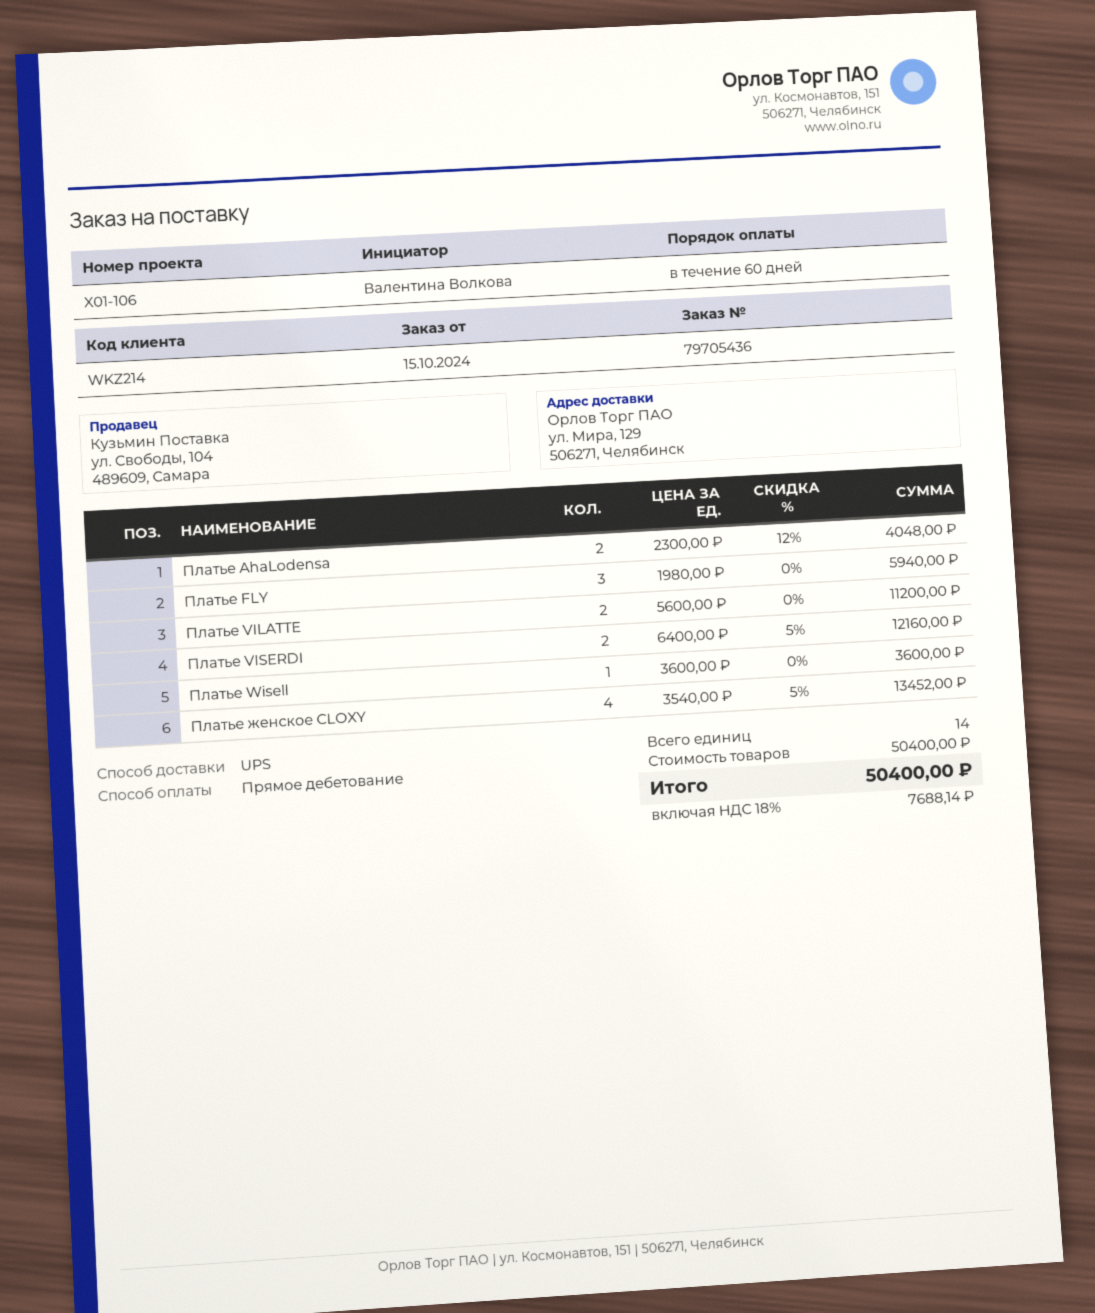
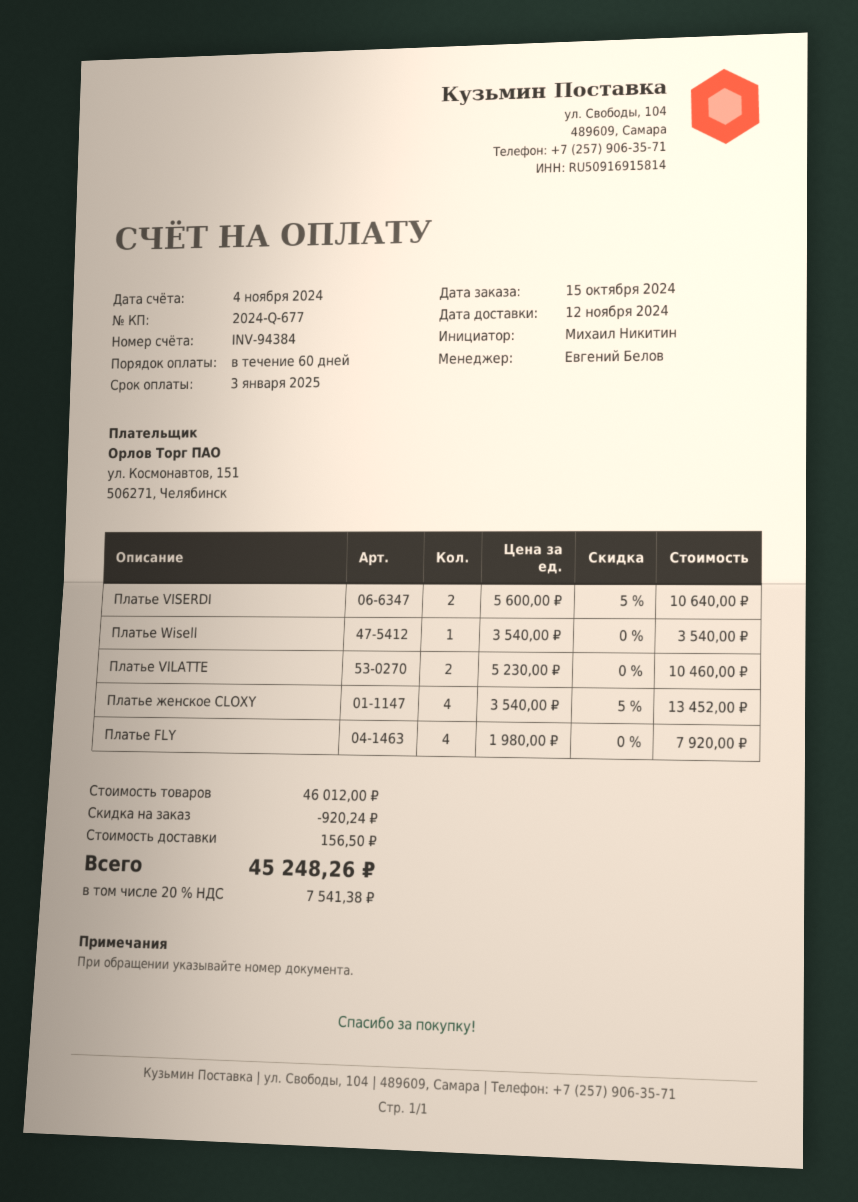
ordered by: Валентина Волкова -> Михаил Никитин
Платье AhaLodensa: 2 x 2300.00 - 12% = 4048.00 -> none
Платье FLY: 3 x 1980.00 = 5940.00 -> 4 x 1980.00 = 7920.00
Платье VILATTE: 2 x 5600.00 = 11200.00 -> 2 x 5230.00 = 10460.00
Платье VISERDI: 2 x 6400.00 - 5% = 12160.00 -> 2 x 5600.00 - 5% = 10640.00
Платье Wisell: 1 x 3600.00 = 3600.00 -> 1 x 3540.00 = 3540.00
subtotal: 50400.00 -> 46012.00
discount: none -> 920.24
shipping: none -> 156.50
tax: 18% = 7688.14 -> 20% = 7541.38
total: 50400.00 -> 45248.26

